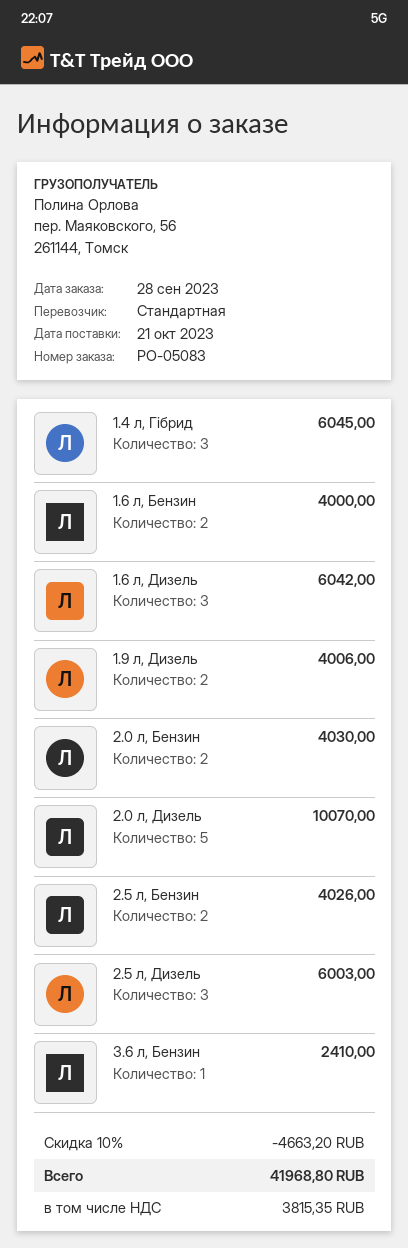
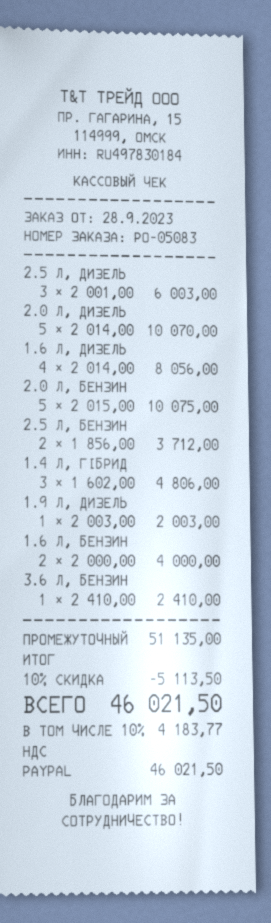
1.4 л, Гібрид: 3 for 6045.00 -> 3 for 4806.00
1.6 л, Дизель: 3 for 6042.00 -> 4 for 8056.00
1.9 л, Дизель: 2 for 4006.00 -> 1 for 2003.00
2.0 л, Бензин: 2 for 4030.00 -> 5 for 10075.00
2.5 л, Бензин: 2 for 4026.00 -> 2 for 3712.00
discount: 10% = 4663.20 -> 10% = 5113.50
tax: 3815.35 -> 4183.77
total: 41968.80 -> 46021.50

